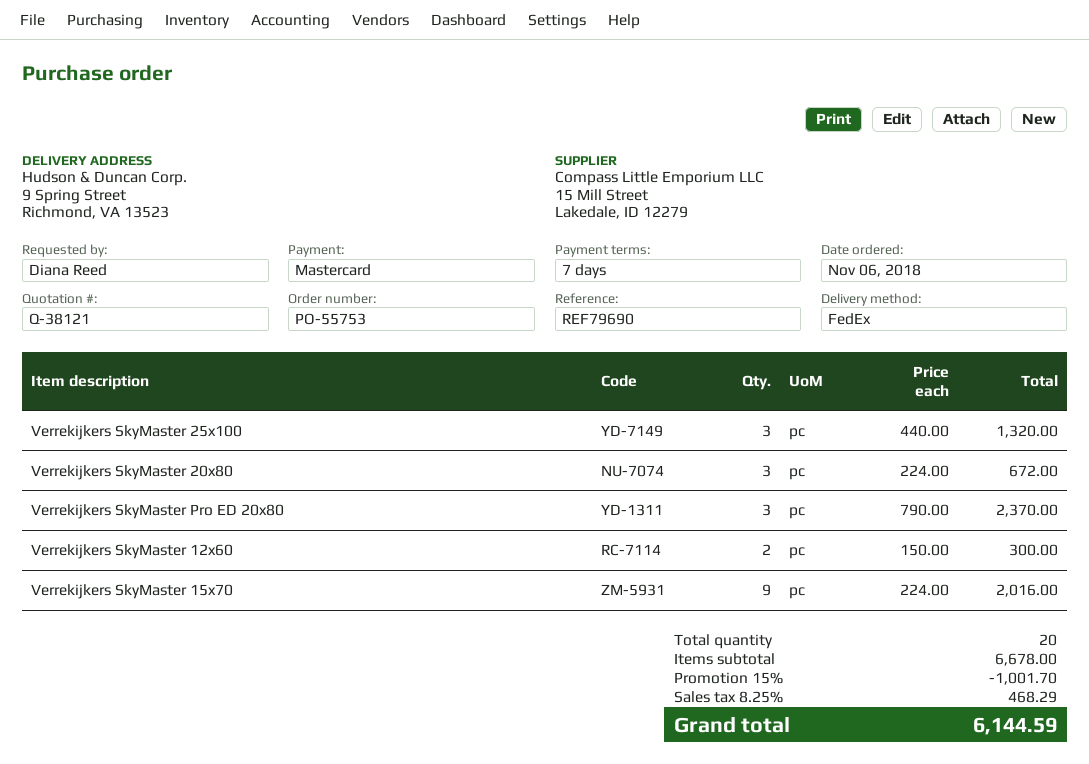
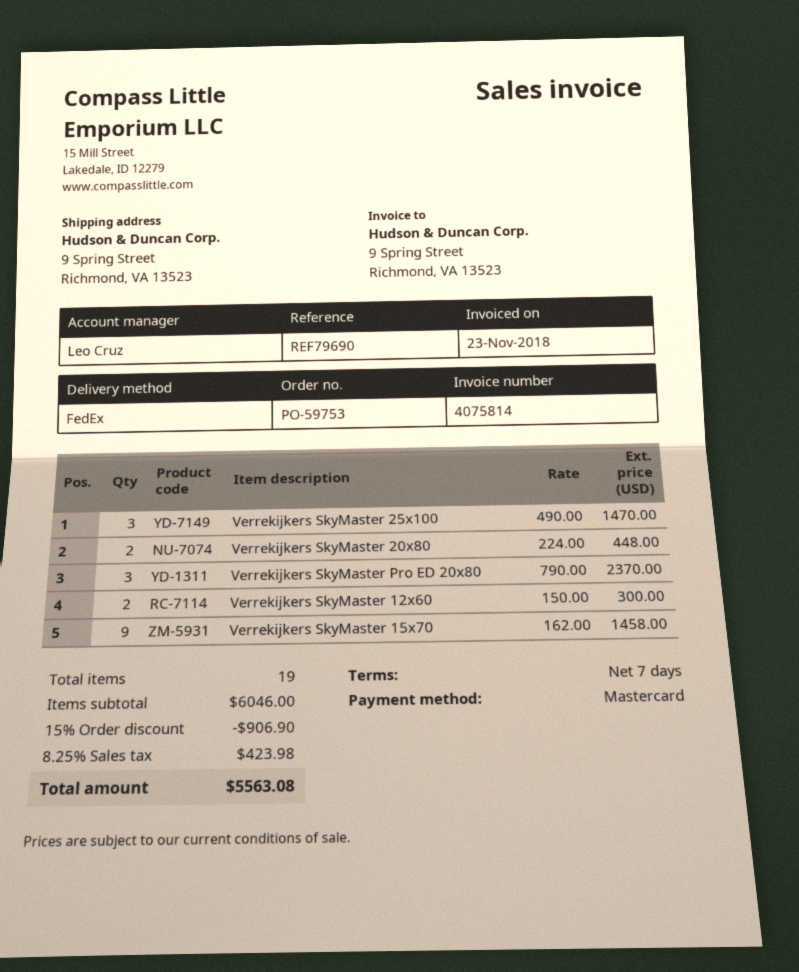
order number: PO-55753 -> PO-59753
Verrekijkers SkyMaster 25x100: 3 x 440.00 = 1320.00 -> 3 x 490.00 = 1470.00
Verrekijkers SkyMaster 20x80: 3 x 224.00 = 672.00 -> 2 x 224.00 = 448.00
Verrekijkers SkyMaster 15x70: 9 x 224.00 = 2016.00 -> 9 x 162.00 = 1458.00
total quantity: 20 -> 19
subtotal: 6678.00 -> 6046.00
discount: 15% = 1001.70 -> 15% = 906.90
tax: 8.25% = 468.29 -> 8.25% = 423.98
total: 6144.59 -> 5563.08

